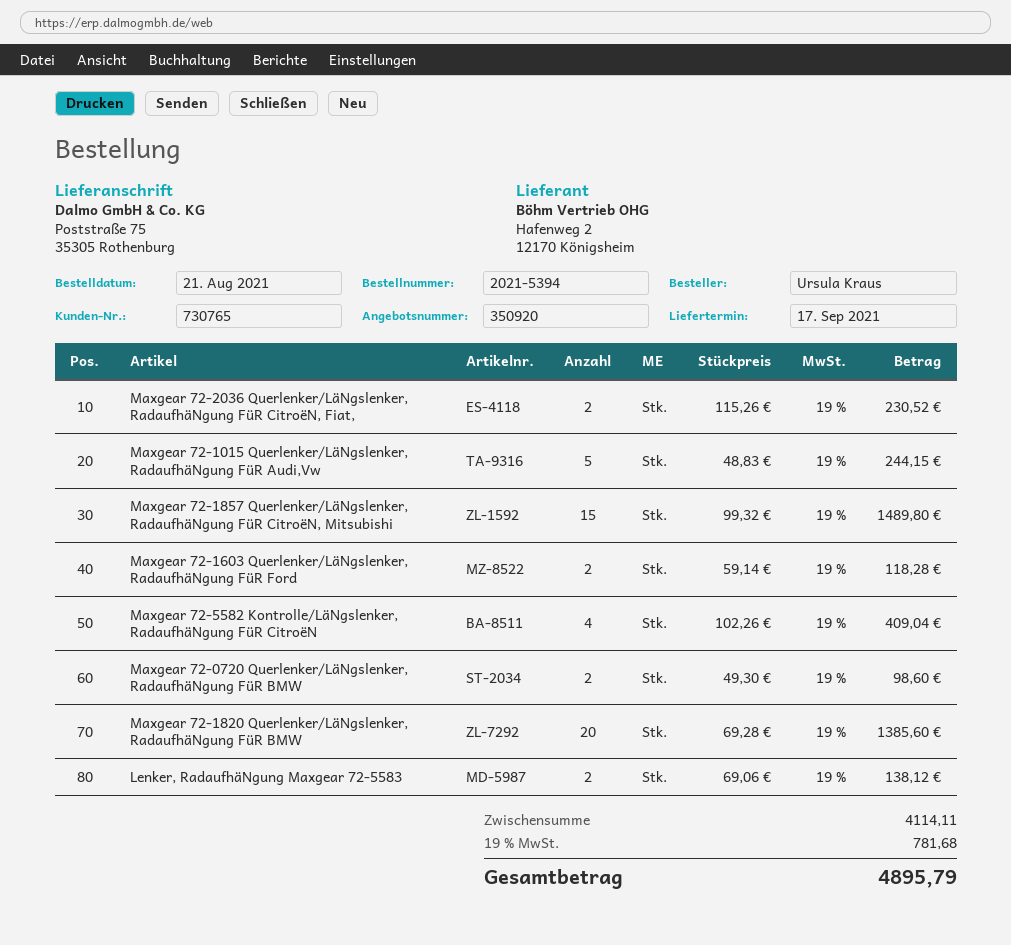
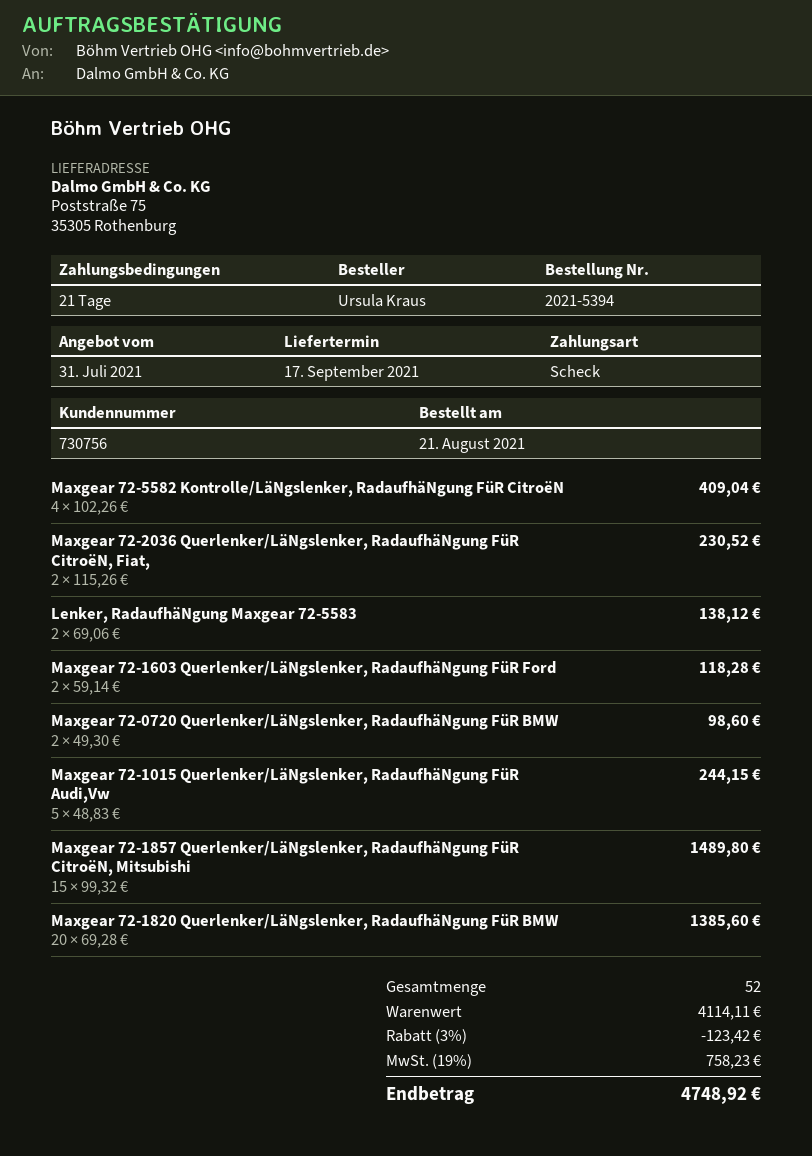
customer number: 730765 -> 730756
discount: none -> 3% = 123.42
tax: 19% = 781.68 -> 19% = 758.23
total: 4895.79 -> 4748.92

